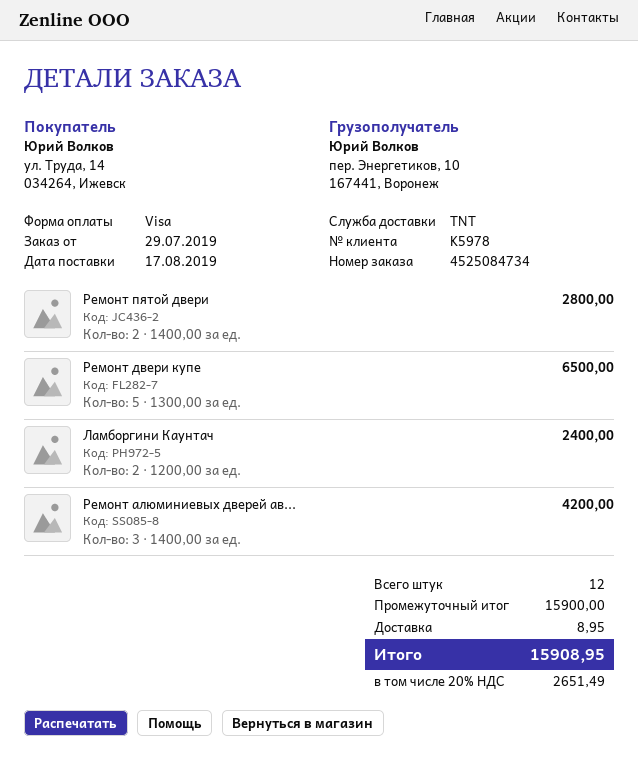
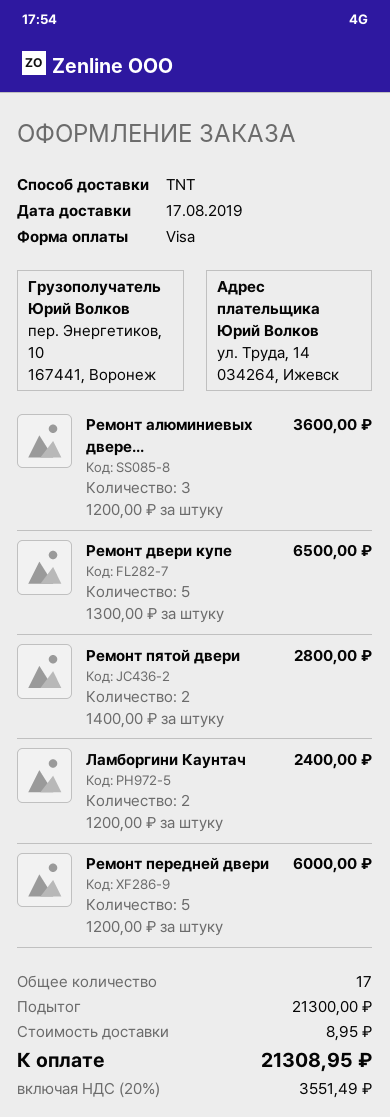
Ремонт алюминиевых дверей ав...: 3 x 1400.00 = 4200.00 -> 3 x 1200.00 = 3600.00
Ремонт передней двери: none -> 5 x 1200.00 = 6000.00
total quantity: 12 -> 17
subtotal: 15900.00 -> 21300.00
tax: 20% = 2651.49 -> 20% = 3551.49
total: 15908.95 -> 21308.95

